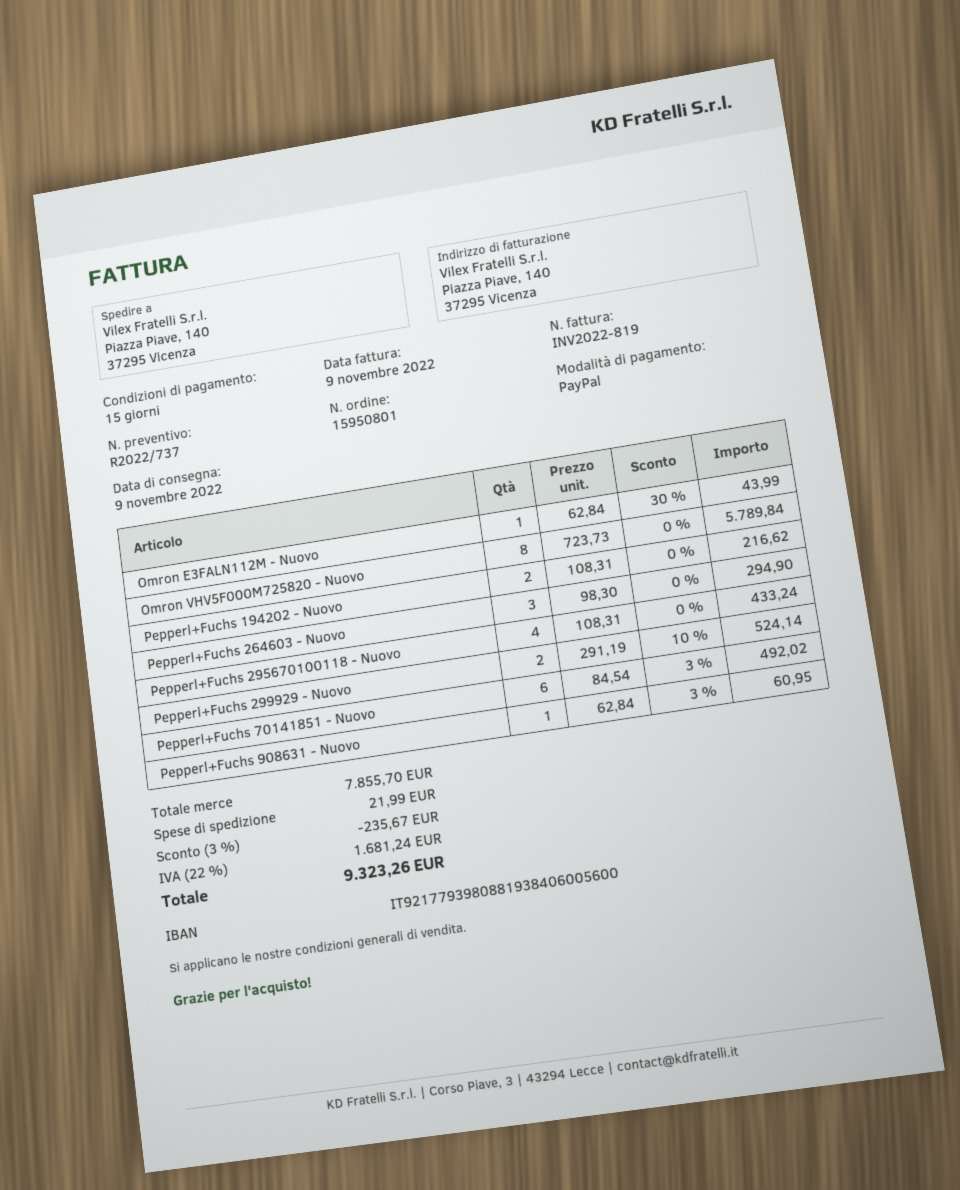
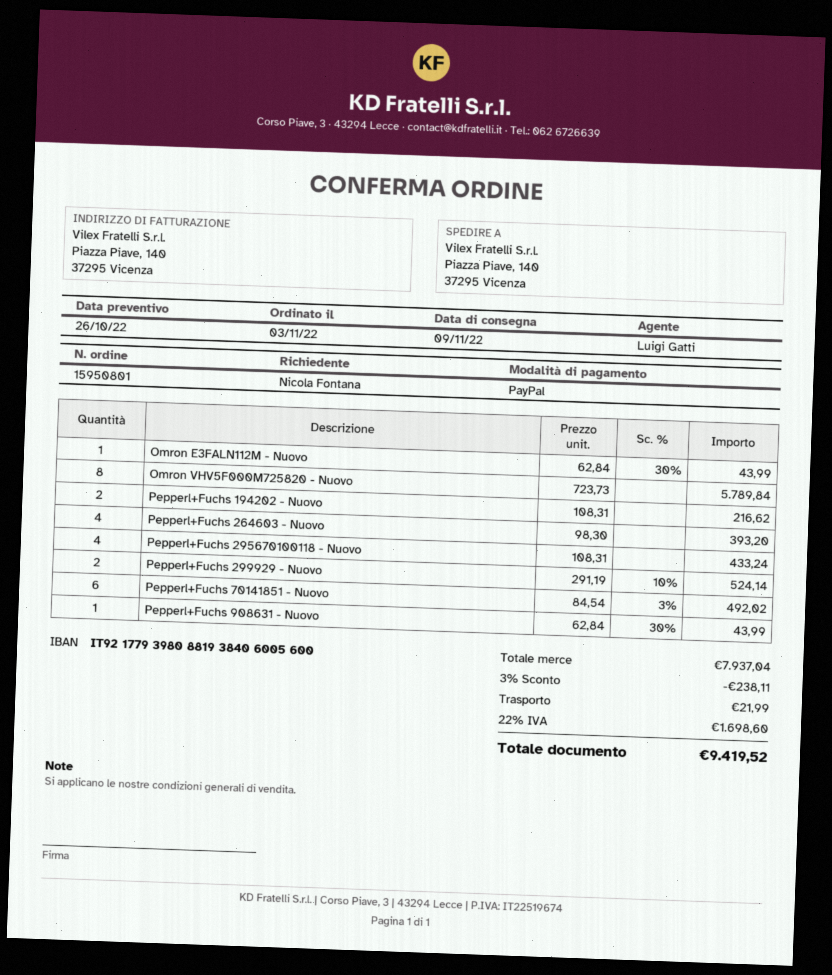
Pepperl+Fuchs 264603 - Nuovo: 3 x 98.30 = 294.90 -> 4 x 98.30 = 393.20
Pepperl+Fuchs 908631 - Nuovo: 1 x 62.84 - 3% = 60.95 -> 1 x 62.84 - 30% = 43.99
subtotal: 7855.70 -> 7937.04
discount: 3% = 235.67 -> 3% = 238.11
tax: 22% = 1681.24 -> 22% = 1698.60
total: 9323.26 -> 9419.52

